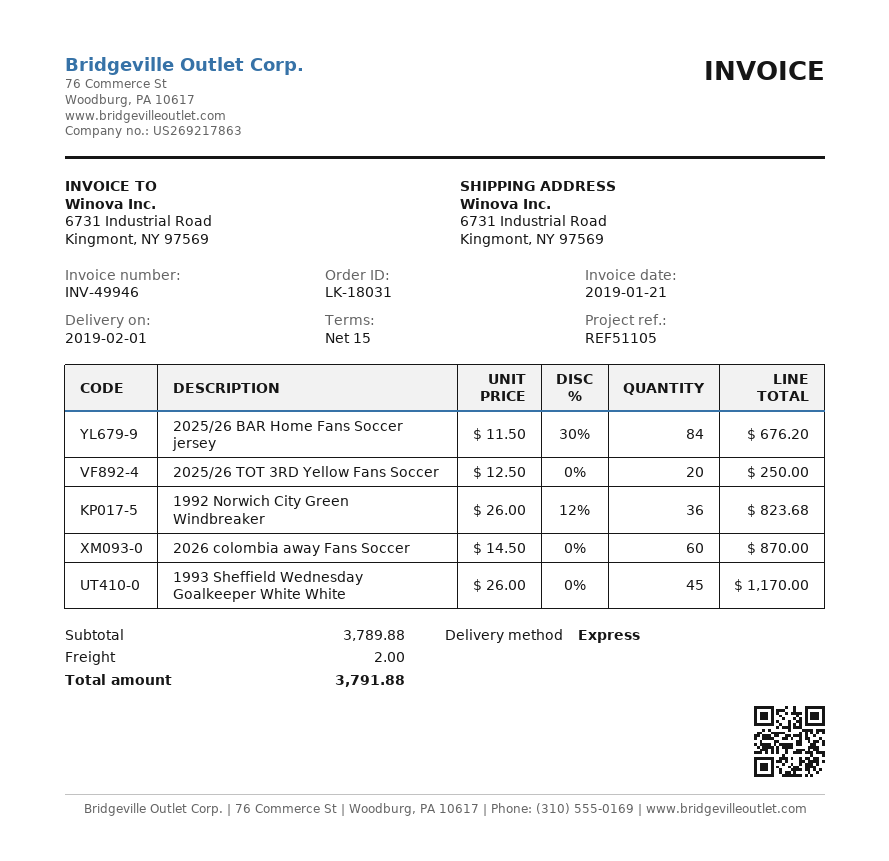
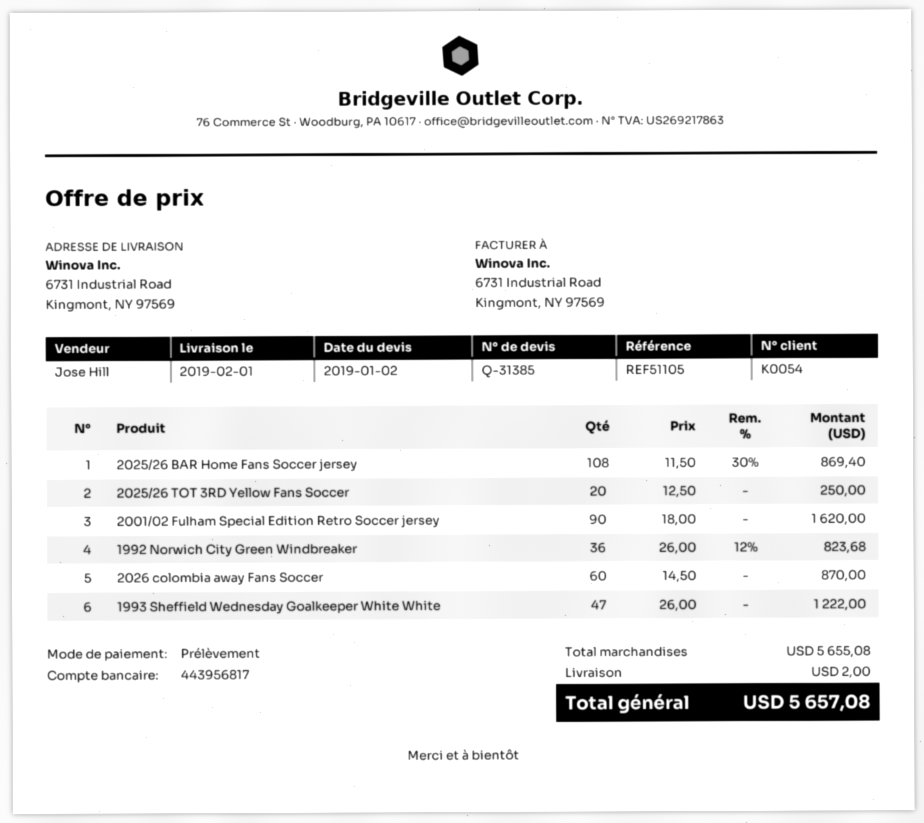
2025/26 BAR Home Fans Soccer jersey: 84 x 11.50 - 30% = 676.20 -> 108 x 11.50 - 30% = 869.40
1993 Sheffield Wednesday Goalkeeper White White: 45 x 26.00 = 1170.00 -> 47 x 26.00 = 1222.00
2001/02 Fulham Special Edition Retro Soccer jersey: none -> 90 x 18.00 = 1620.00
subtotal: 3789.88 -> 5655.08
total: 3791.88 -> 5657.08

